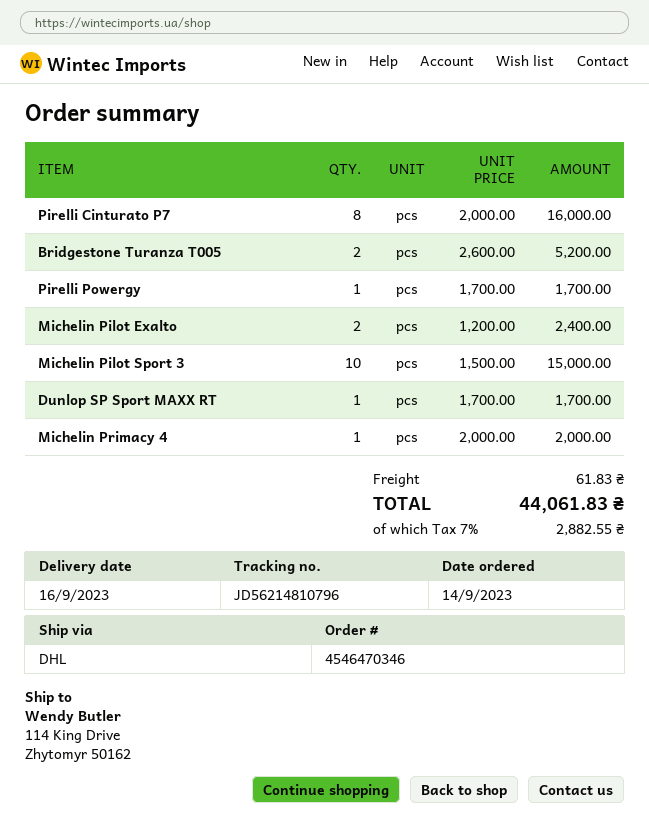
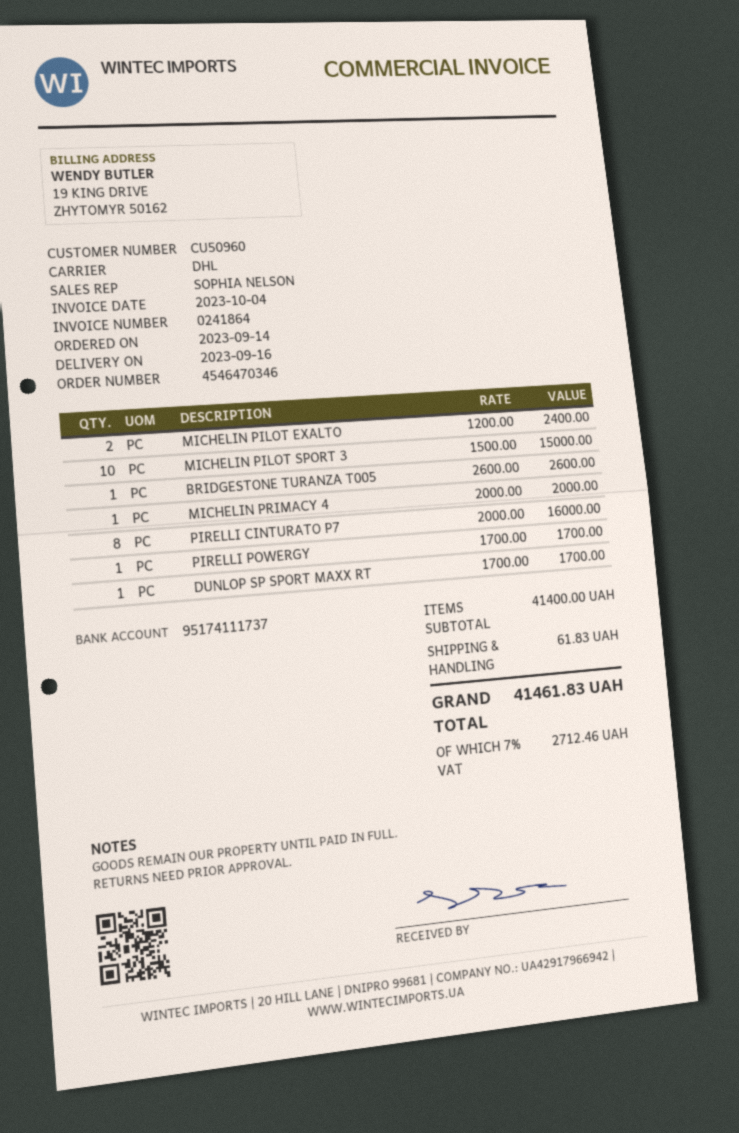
Bridgestone Turanza T005: 2 x 2600.00 = 5200.00 -> 1 x 2600.00 = 2600.00
tax: 7% = 2882.55 -> 7% = 2712.46
total: 44061.83 -> 41461.83

